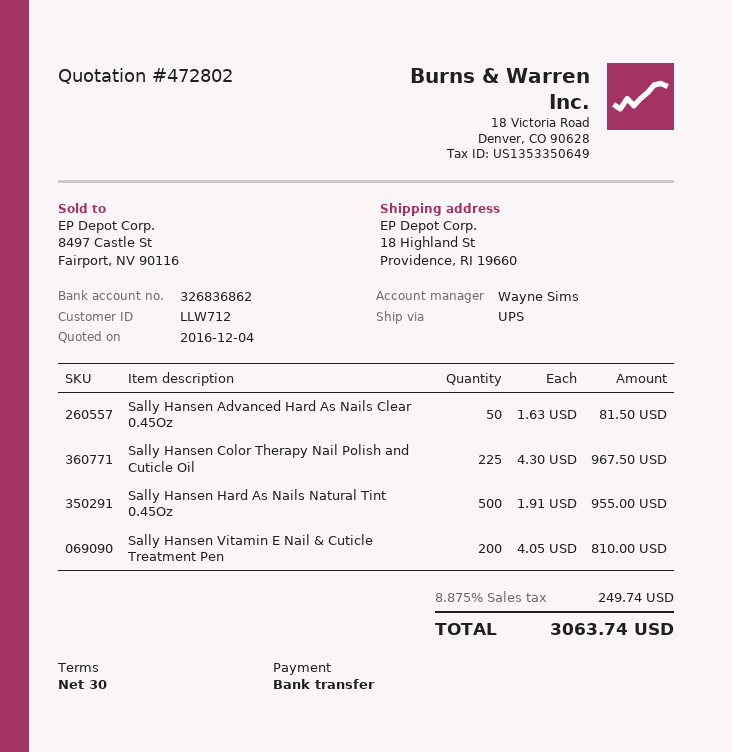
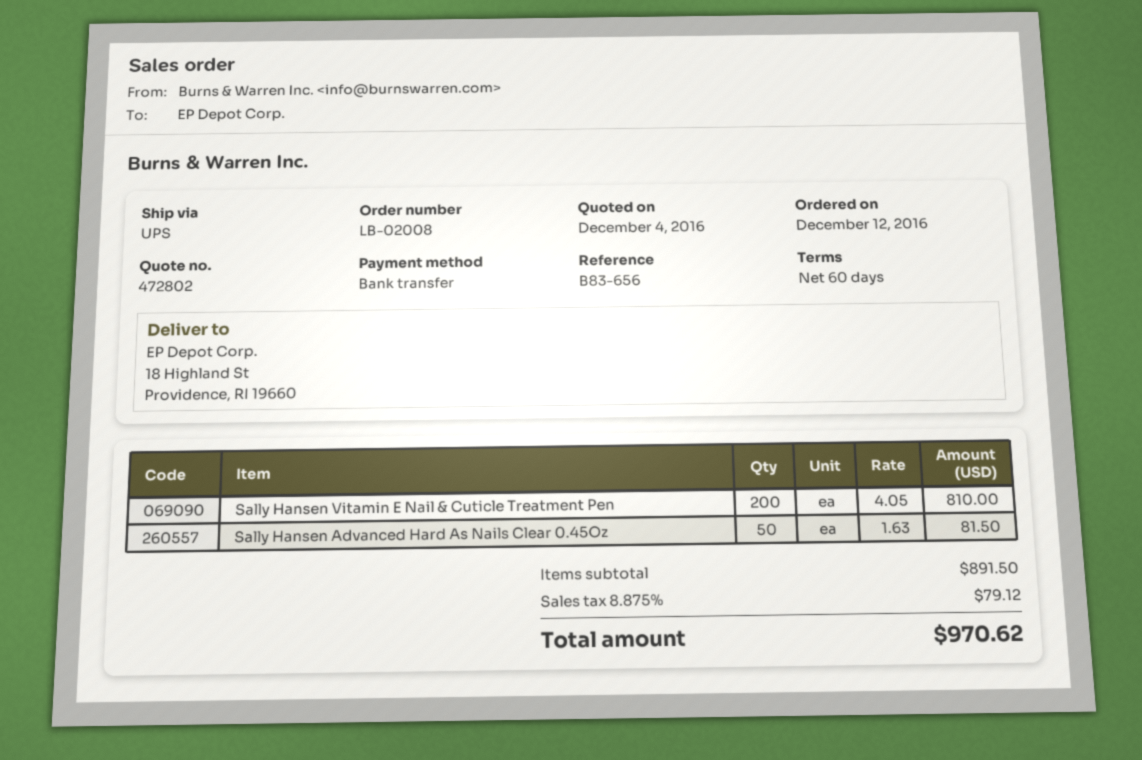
payment terms: 30 days -> 60 days
Sally Hansen Color Therapy Nail Polish and Cuticle Oil: 225 x 4.30 = 967.50 -> none
Sally Hansen Hard As Nails Natural Tint 0.45Oz: 500 x 1.91 = 955.00 -> none
tax: 8.875% = 249.74 -> 8.875% = 79.12
total: 3063.74 -> 970.62

